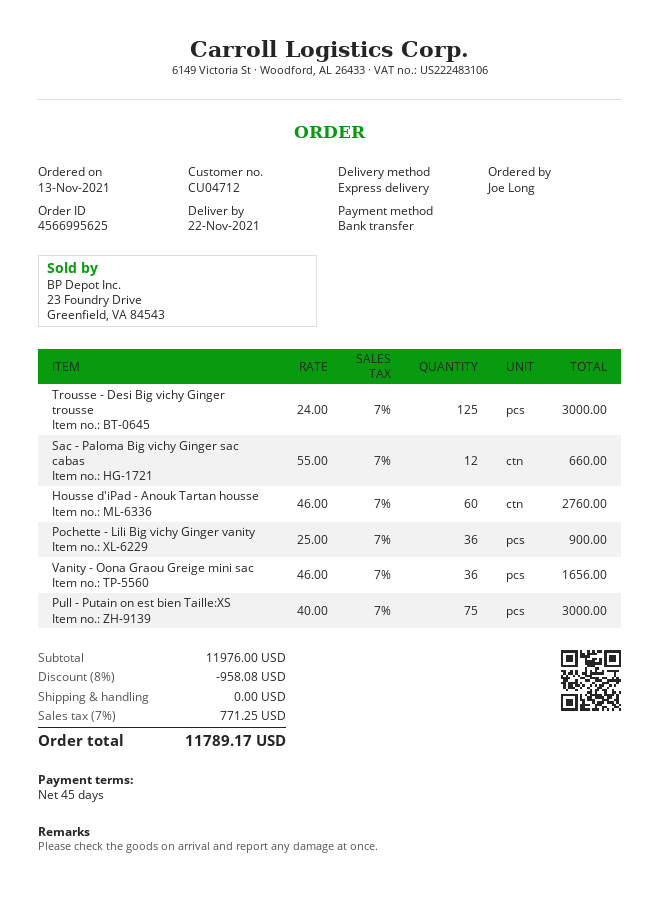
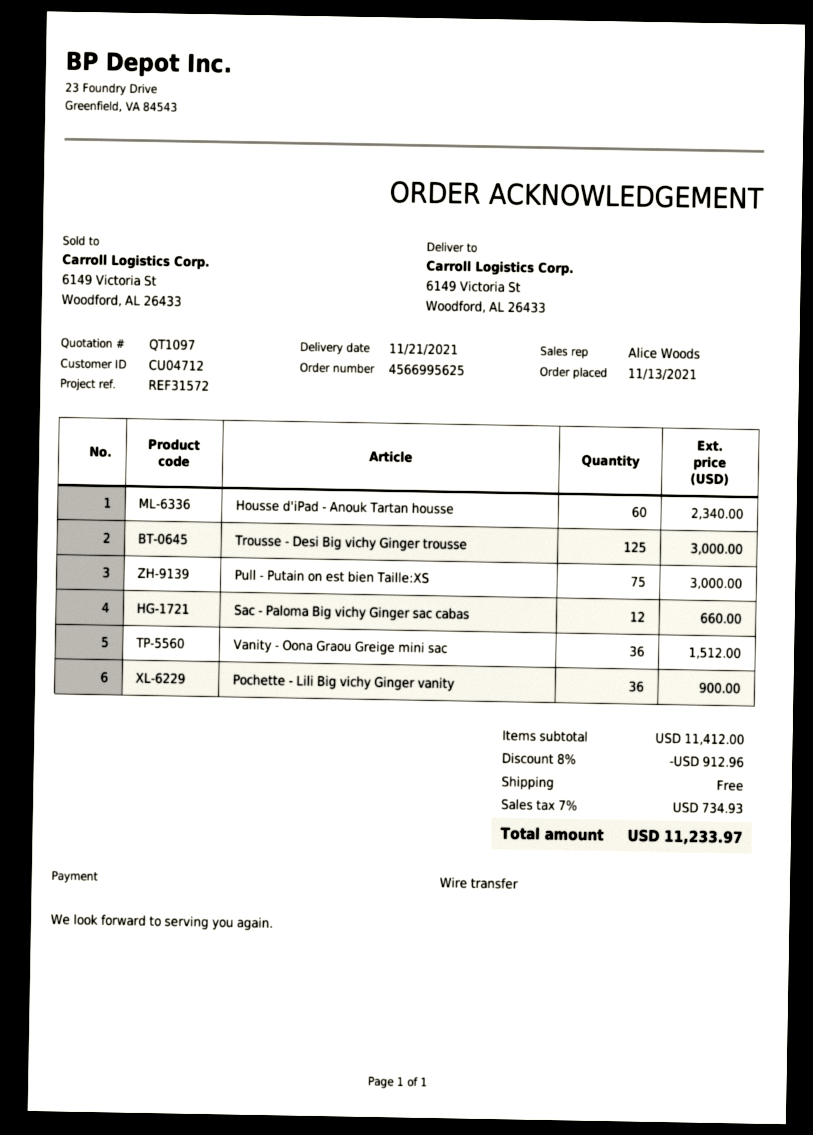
delivery date: 2021-11-22 -> 2021-11-21
Housse d'iPad - Anouk Tartan housse: 60 for 2760.00 -> 60 for 2340.00
Vanity - Oona Graou Greige mini sac: 36 for 1656.00 -> 36 for 1512.00
subtotal: 11976.00 -> 11412.00
discount: 8% = 958.08 -> 8% = 912.96
tax: 7% = 771.25 -> 7% = 734.93
total: 11789.17 -> 11233.97

